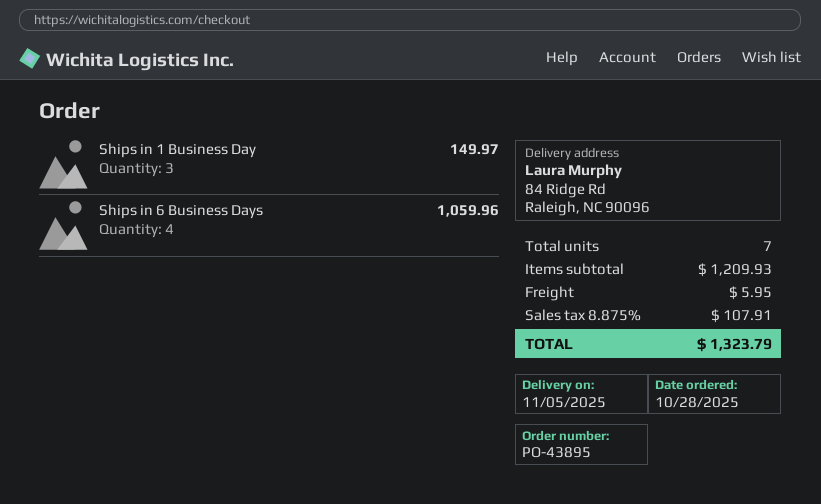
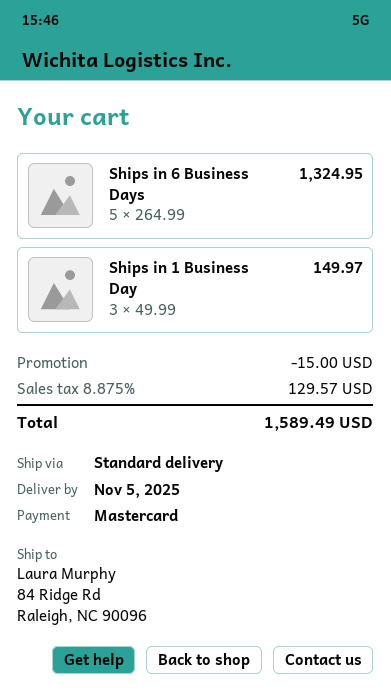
Ships in 6 Business Days: 4 for 1059.96 -> 5 for 1324.95
discount: none -> 15.00
shipping: 5.95 -> none
tax: 8.875% = 107.91 -> 8.875% = 129.57
total: 1323.79 -> 1589.49

